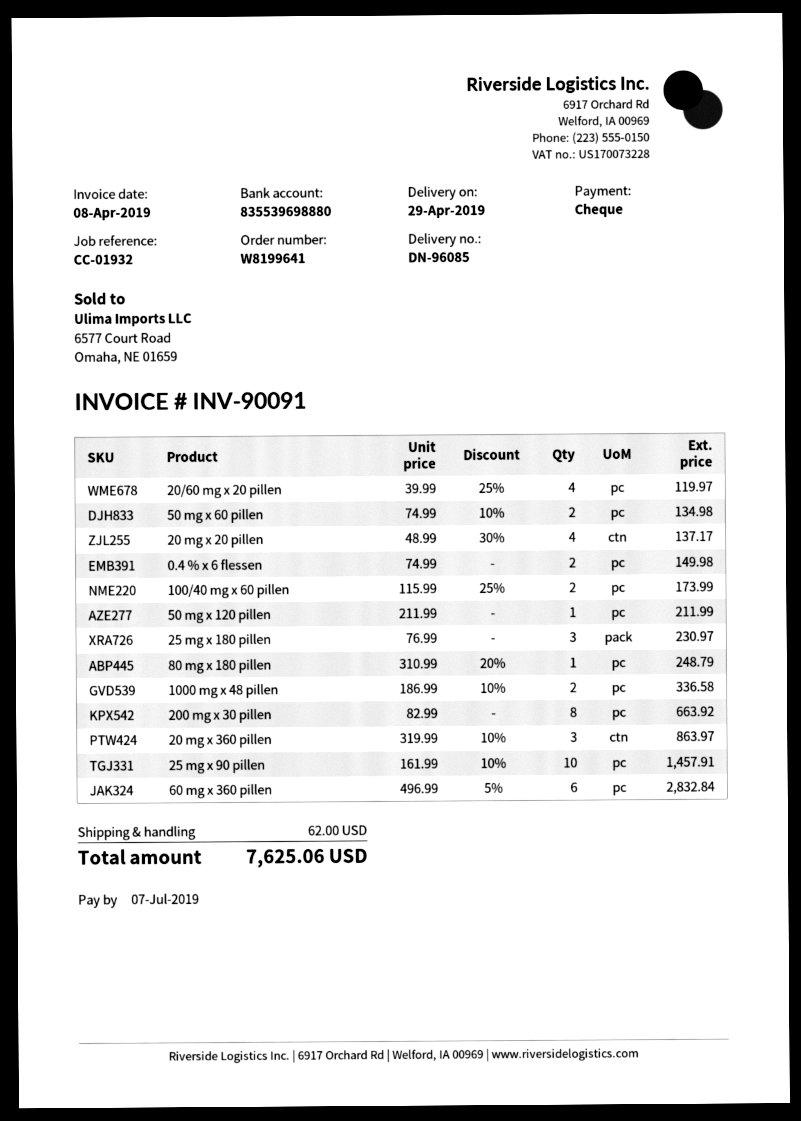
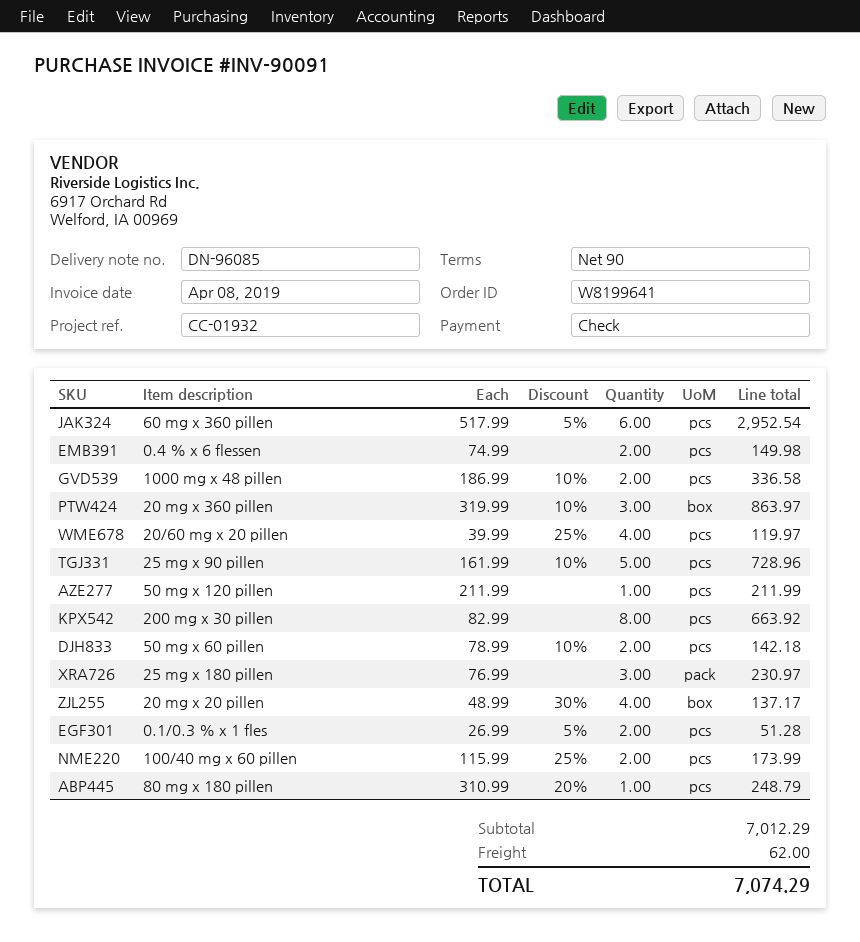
50 mg x 60 pillen: 2 x 74.99 - 10% = 134.98 -> 2 x 78.99 - 10% = 142.18
25 mg x 90 pillen: 10 x 161.99 - 10% = 1457.91 -> 5 x 161.99 - 10% = 728.96
60 mg x 360 pillen: 6 x 496.99 - 5% = 2832.84 -> 6 x 517.99 - 5% = 2952.54
0.1/0.3 % x 1 fles: none -> 2 x 26.99 - 5% = 51.28
total: 7625.06 -> 7074.29

